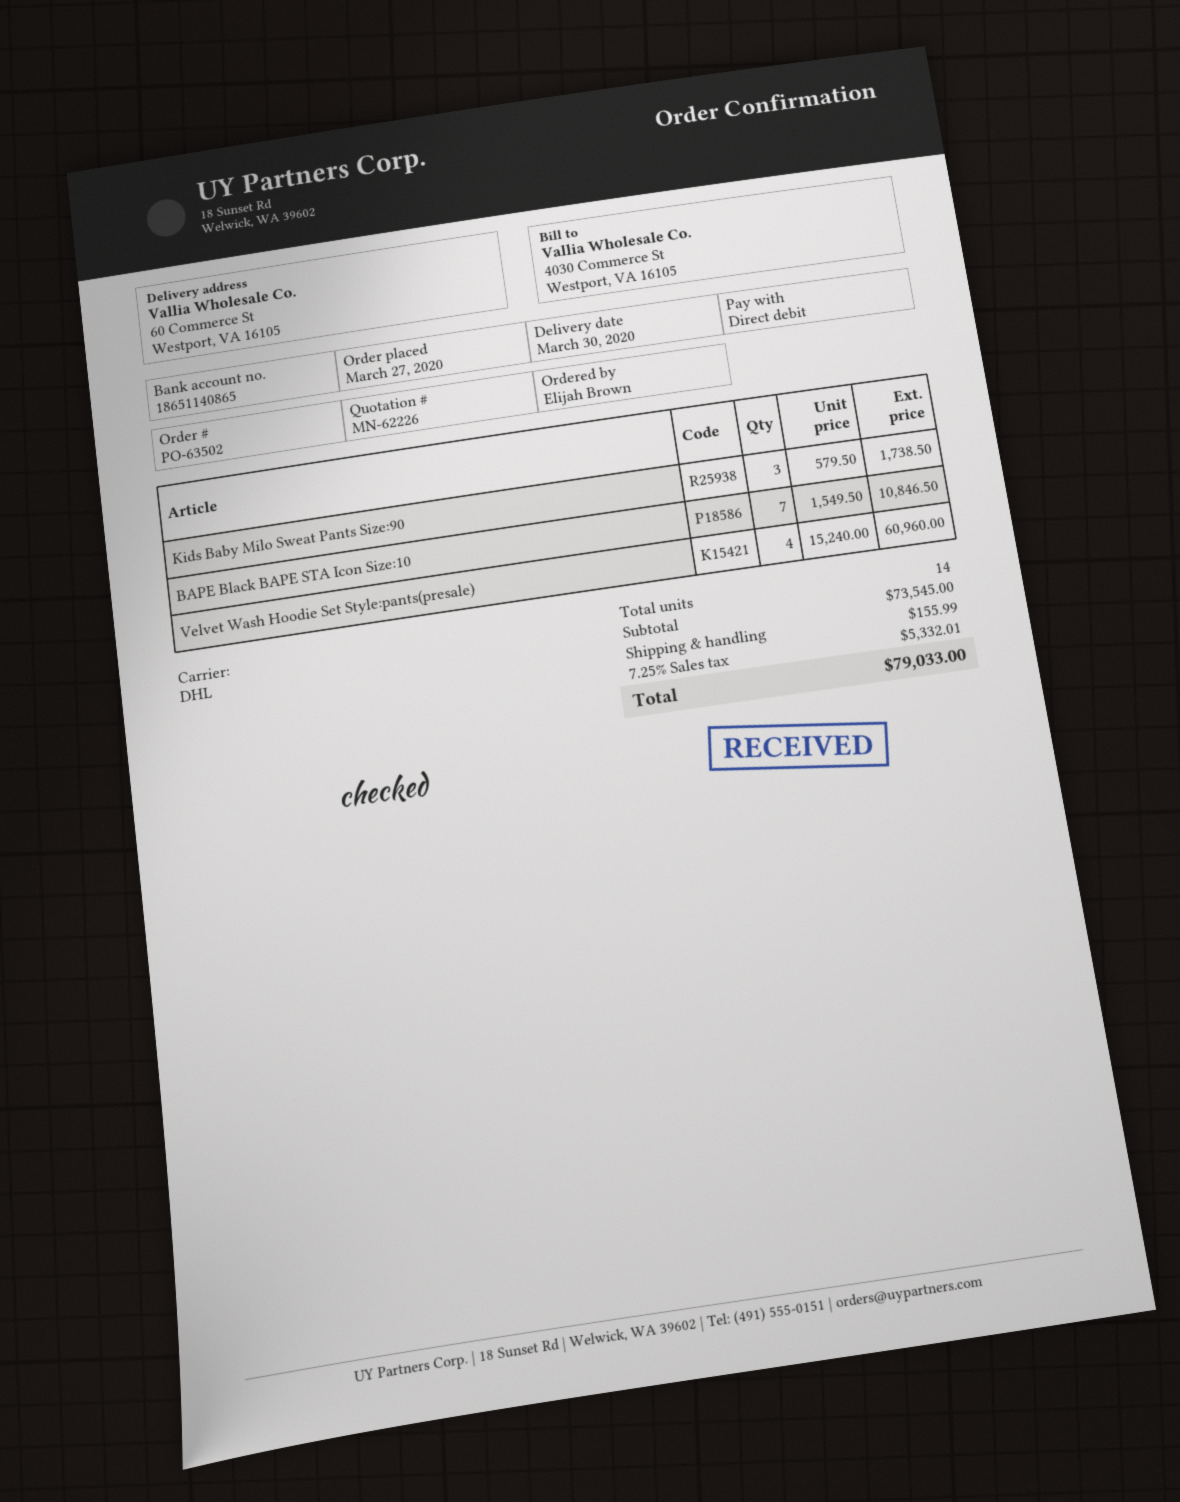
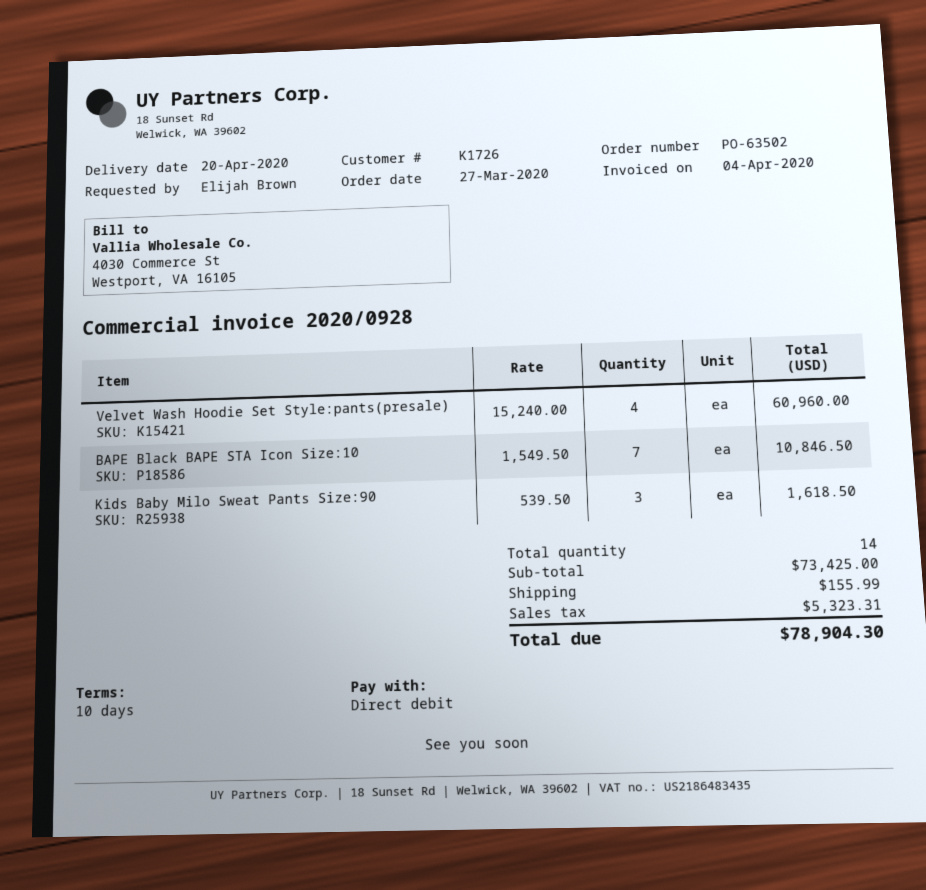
delivery date: 2020-03-30 -> 2020-04-20
Kids Baby Milo Sweat Pants Size:90: 3 x 579.50 = 1738.50 -> 3 x 539.50 = 1618.50
subtotal: 73545.00 -> 73425.00
tax: 5332.01 -> 5323.31
total: 79033.00 -> 78904.30

